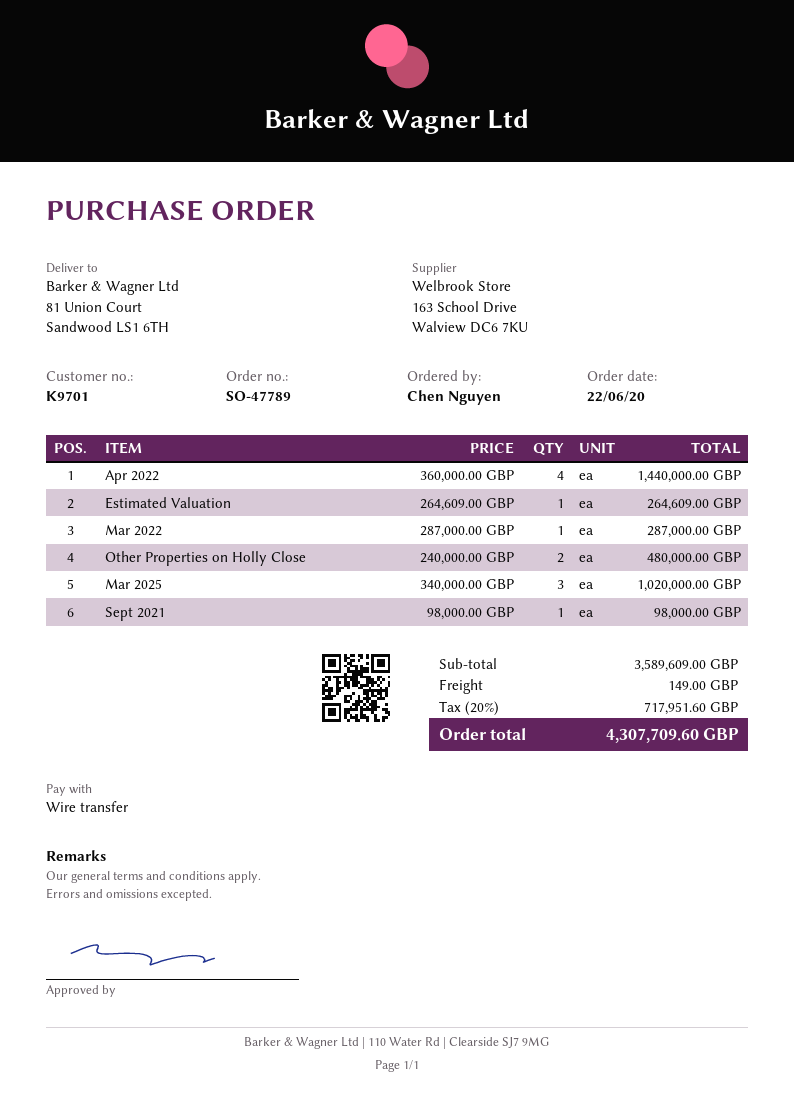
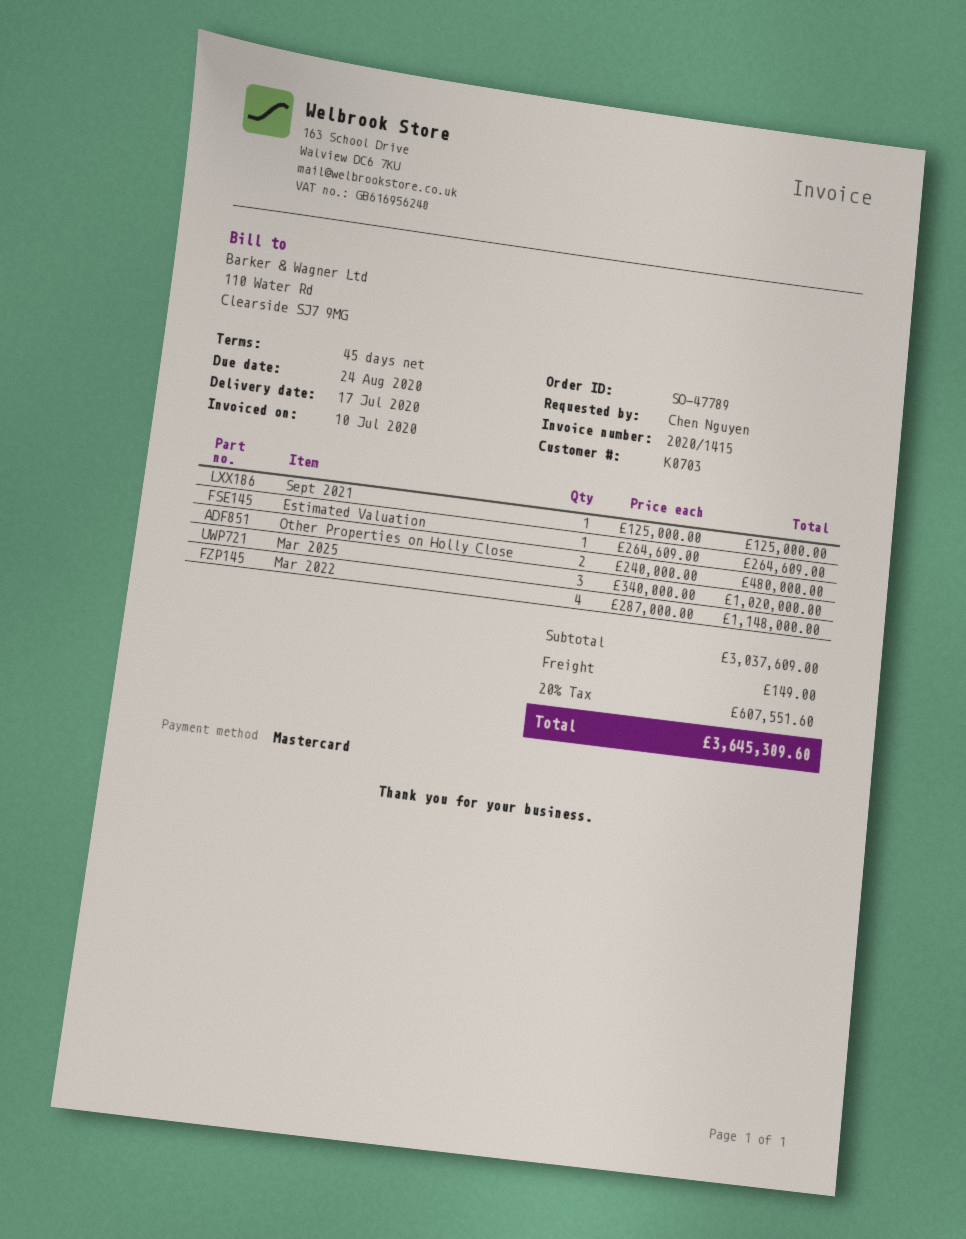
customer number: K9701 -> K0703
payment method: bank transfer -> Mastercard
Apr 2022: 4 x 360000.00 = 1440000.00 -> none
Mar 2022: 1 x 287000.00 = 287000.00 -> 4 x 287000.00 = 1148000.00
Sept 2021: 1 x 98000.00 = 98000.00 -> 1 x 125000.00 = 125000.00
subtotal: 3589609.00 -> 3037609.00
tax: 20% = 717951.60 -> 20% = 607551.60
total: 4307709.60 -> 3645309.60

